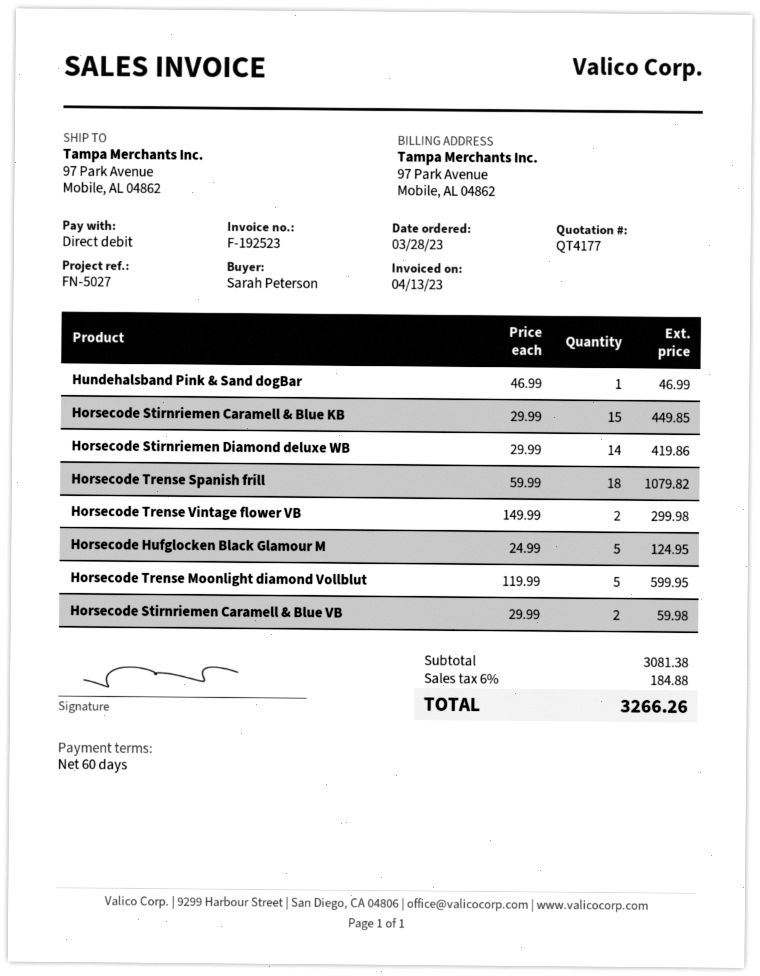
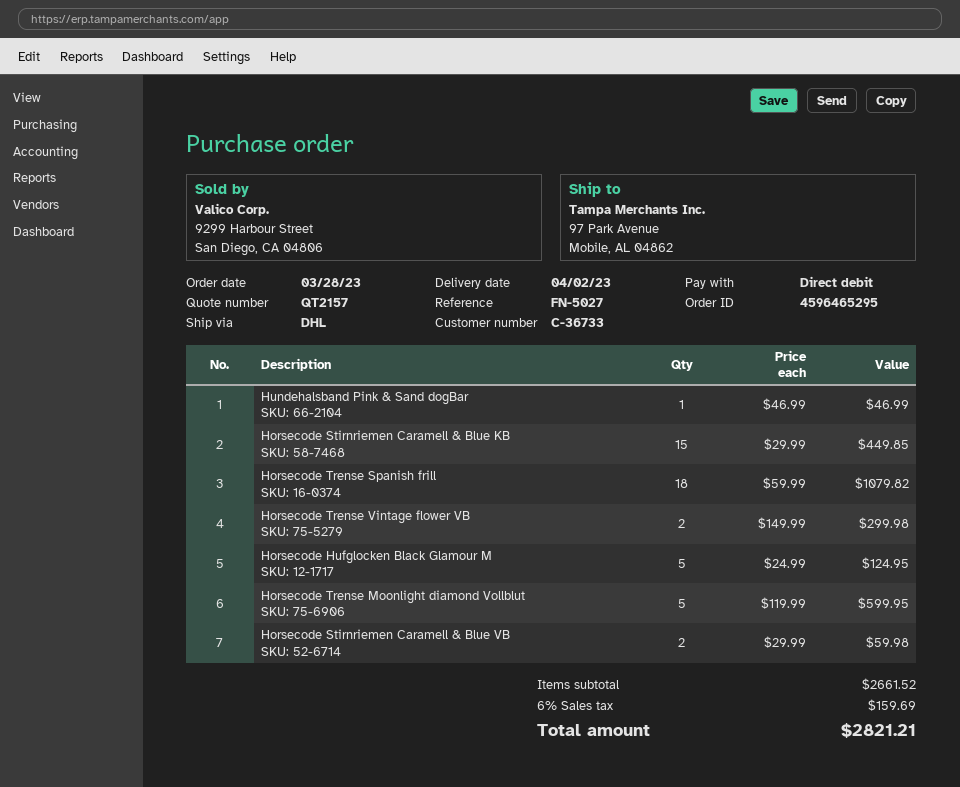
quote number: QT4177 -> QT2157
Horsecode Stirnriemen Diamond deluxe WB: 14 x 29.99 = 419.86 -> none
subtotal: 3081.38 -> 2661.52
tax: 6% = 184.88 -> 6% = 159.69
total: 3266.26 -> 2821.21

